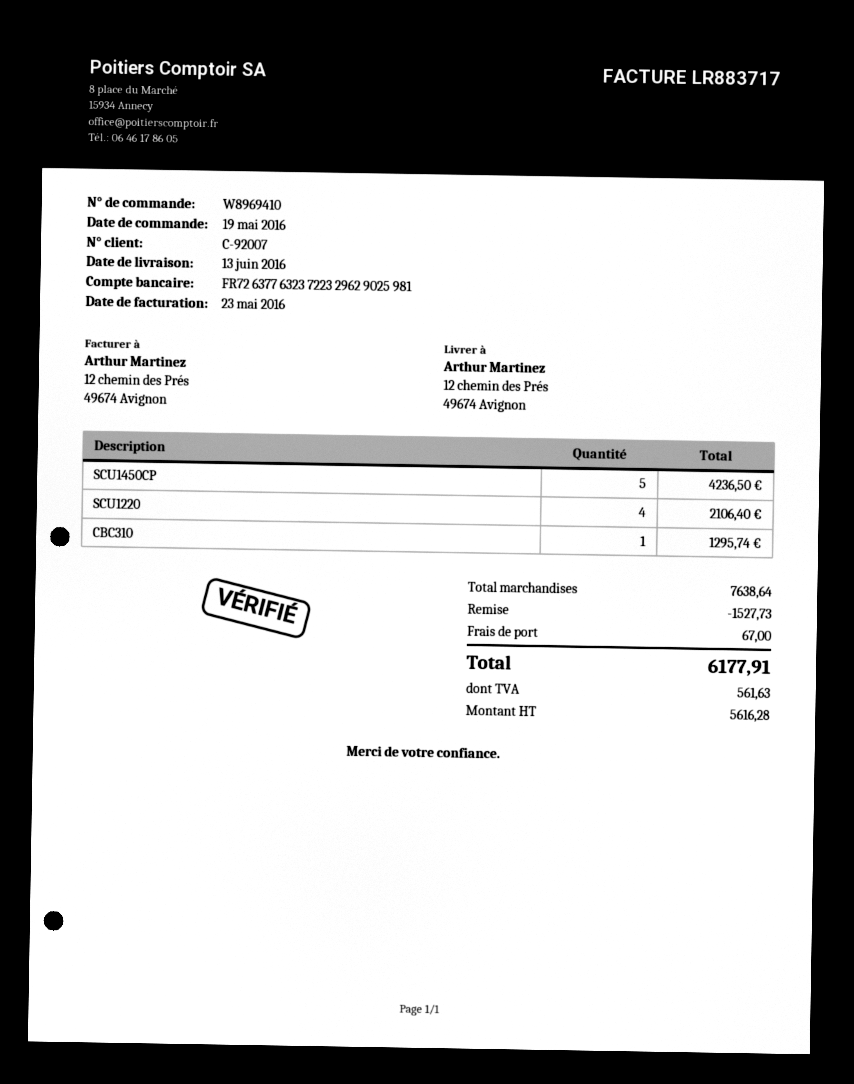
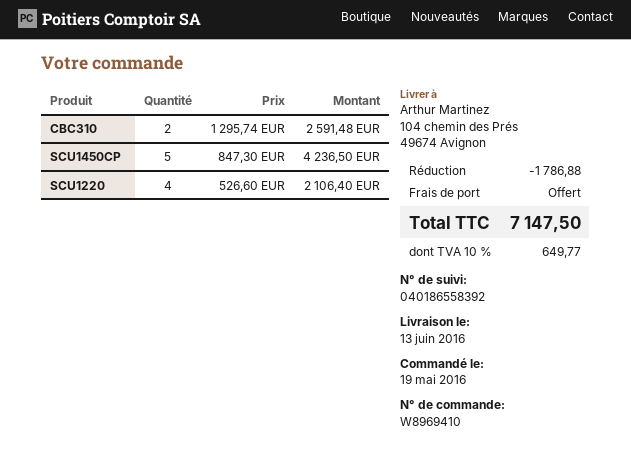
ship to: 12 chemin des Prés, 49674 Avignon -> 104 chemin des Prés, 49674 Avignon
CBC310: 1 for 1295.74 -> 2 for 2591.48
discount: 1527.73 -> 1786.88
shipping: 67.00 -> 0.00
tax: 561.63 -> 649.77
total: 6177.91 -> 7147.50

